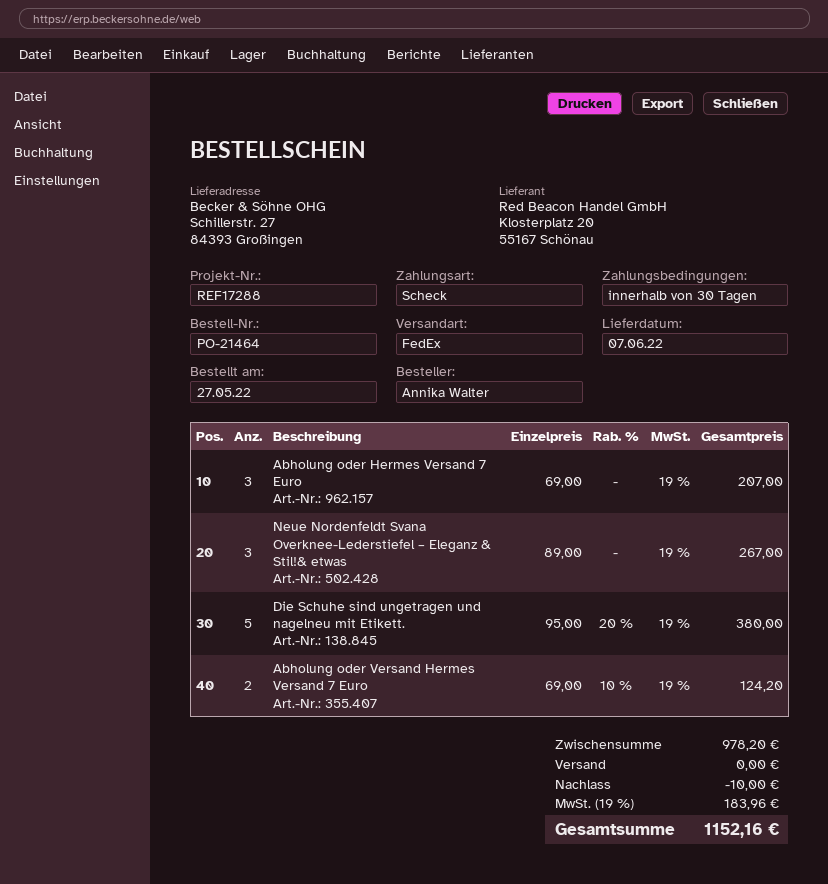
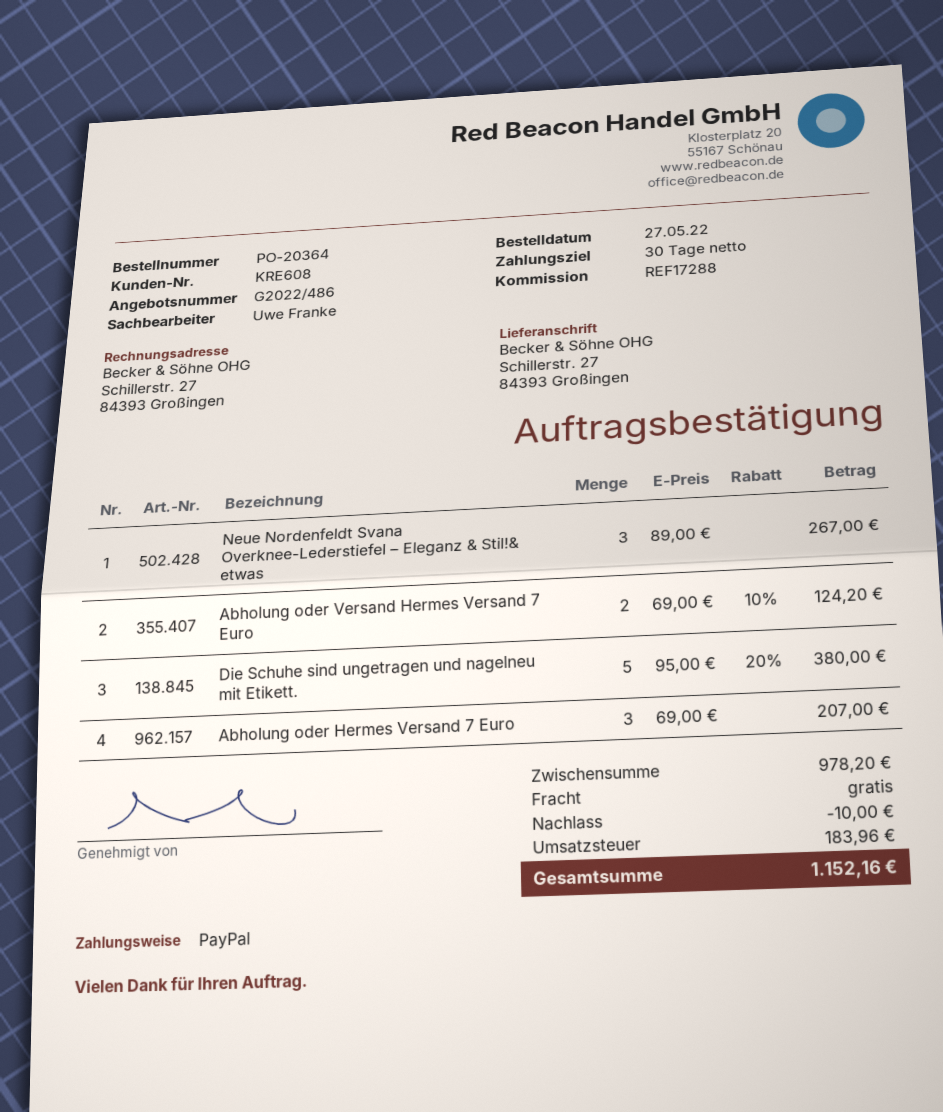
order number: PO-21464 -> PO-20364
payment method: cheque -> PayPal

